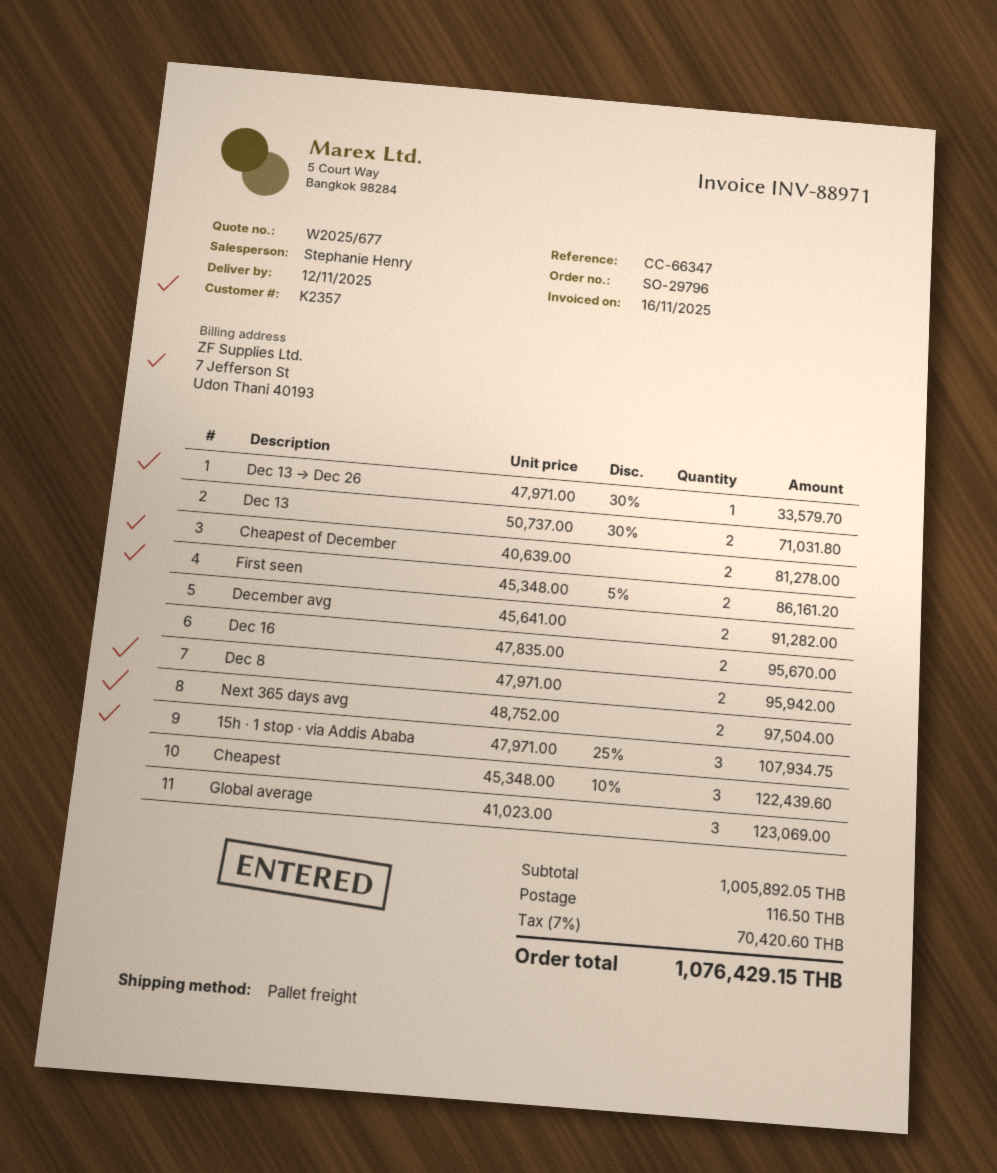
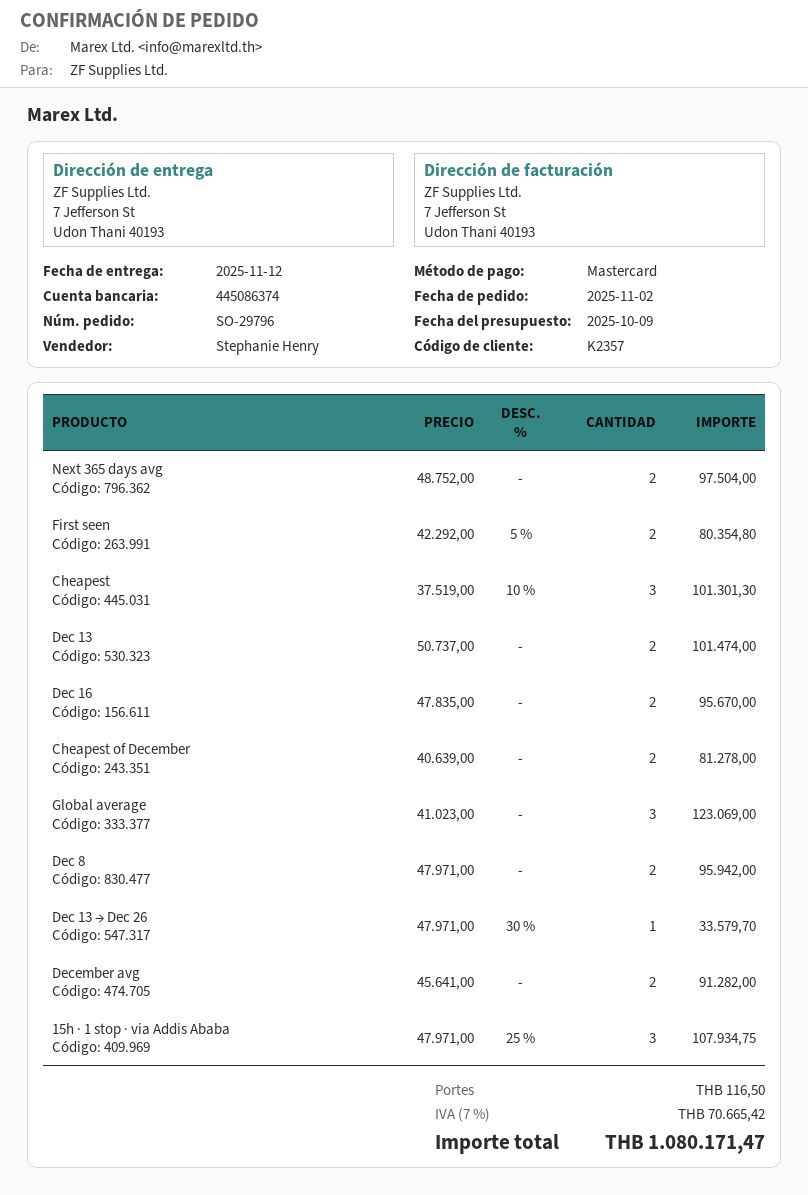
Dec 13: 2 x 50737.00 - 30% = 71031.80 -> 2 x 50737.00 = 101474.00
First seen: 2 x 45348.00 - 5% = 86161.20 -> 2 x 42292.00 - 5% = 80354.80
Cheapest: 3 x 45348.00 - 10% = 122439.60 -> 3 x 37519.00 - 10% = 101301.30
tax: 7% = 70420.60 -> 7% = 70665.42
total: 1076429.15 -> 1080171.47

